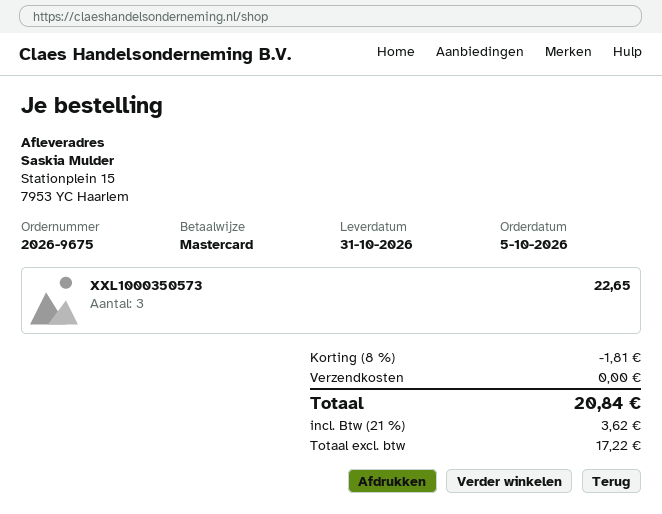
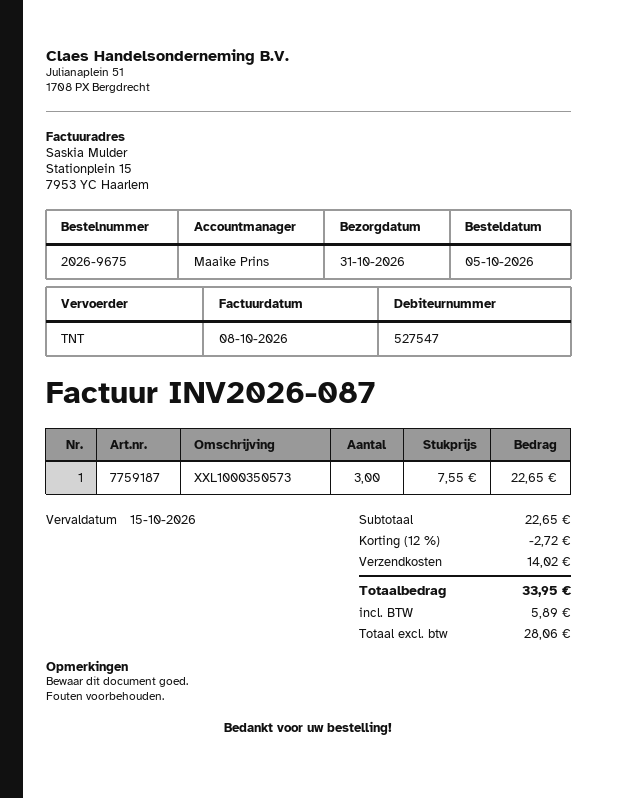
discount: 8% = 1.81 -> 12% = 2.72
shipping: 0.00 -> 14.02
net: 17.22 -> 28.06
tax: 3.62 -> 5.89
total: 20.84 -> 33.95

